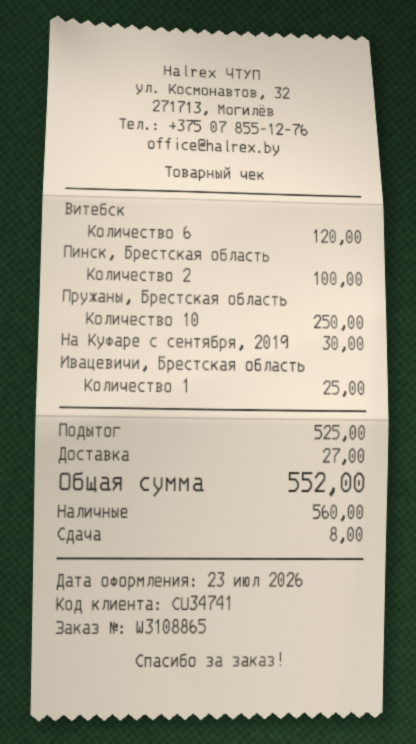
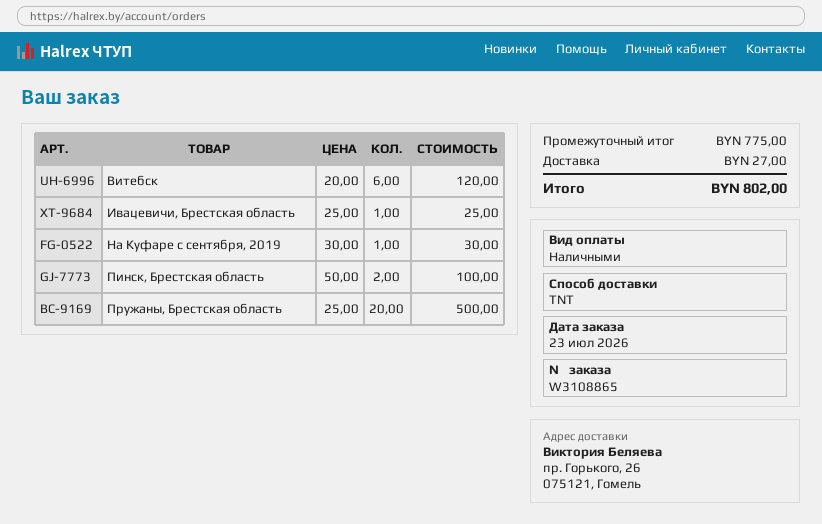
Пружаны, Брестская область: 10 for 250.00 -> 20 for 500.00
subtotal: 525.00 -> 775.00
total: 552.00 -> 802.00

